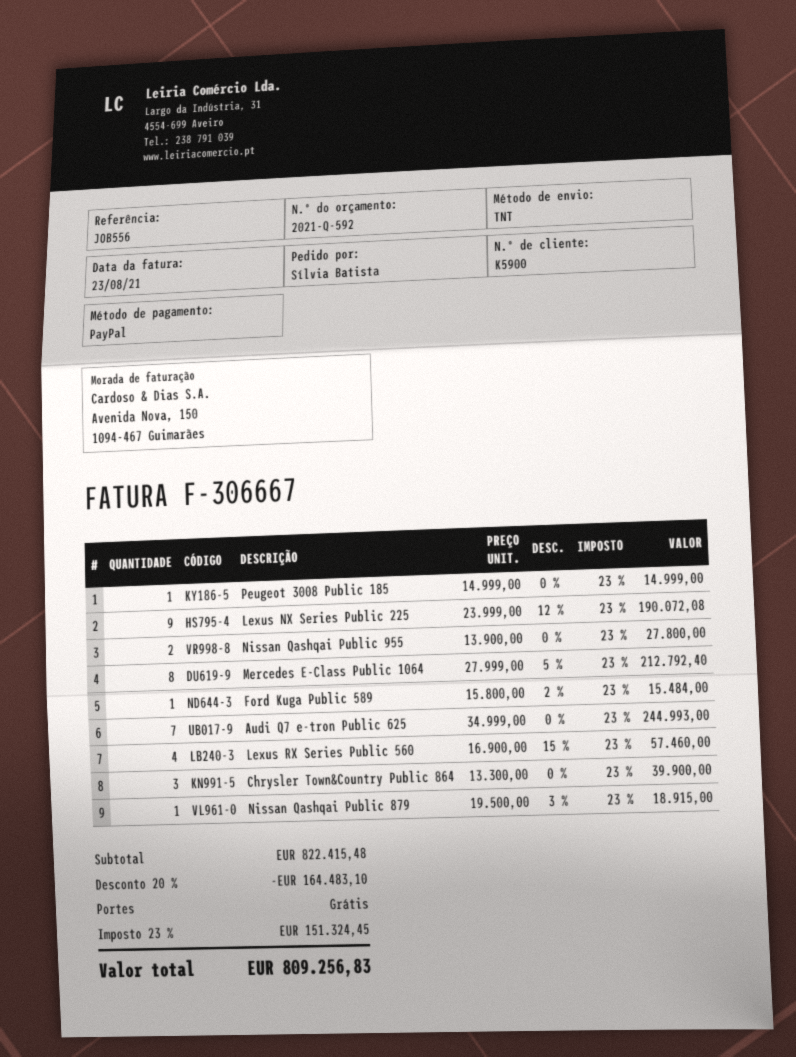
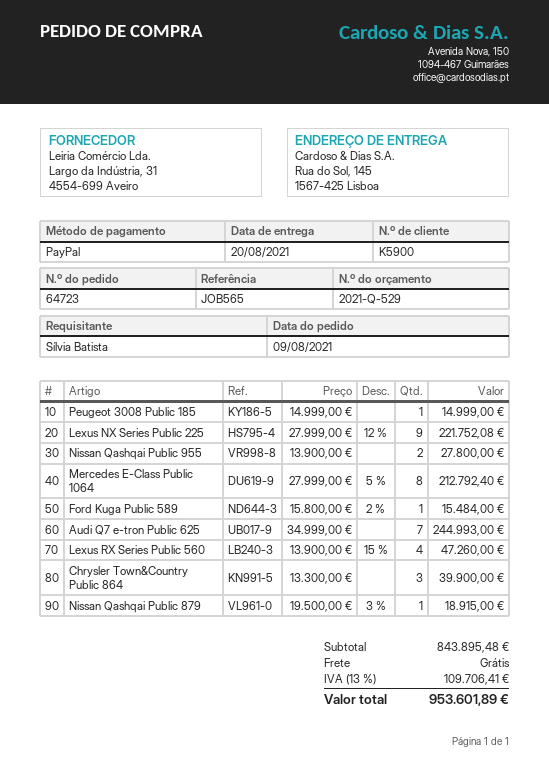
quote number: 2021-Q-592 -> 2021-Q-529
reference: JOB556 -> JOB565
Lexus NX Series Public 225: 9 x 23999.00 - 12% = 190072.08 -> 9 x 27999.00 - 12% = 221752.08
Lexus RX Series Public 560: 4 x 16900.00 - 15% = 57460.00 -> 4 x 13900.00 - 15% = 47260.00
subtotal: 822415.48 -> 843895.48
discount: 20% = 164483.10 -> none
tax: 23% = 151324.45 -> 13% = 109706.41
total: 809256.83 -> 953601.89

